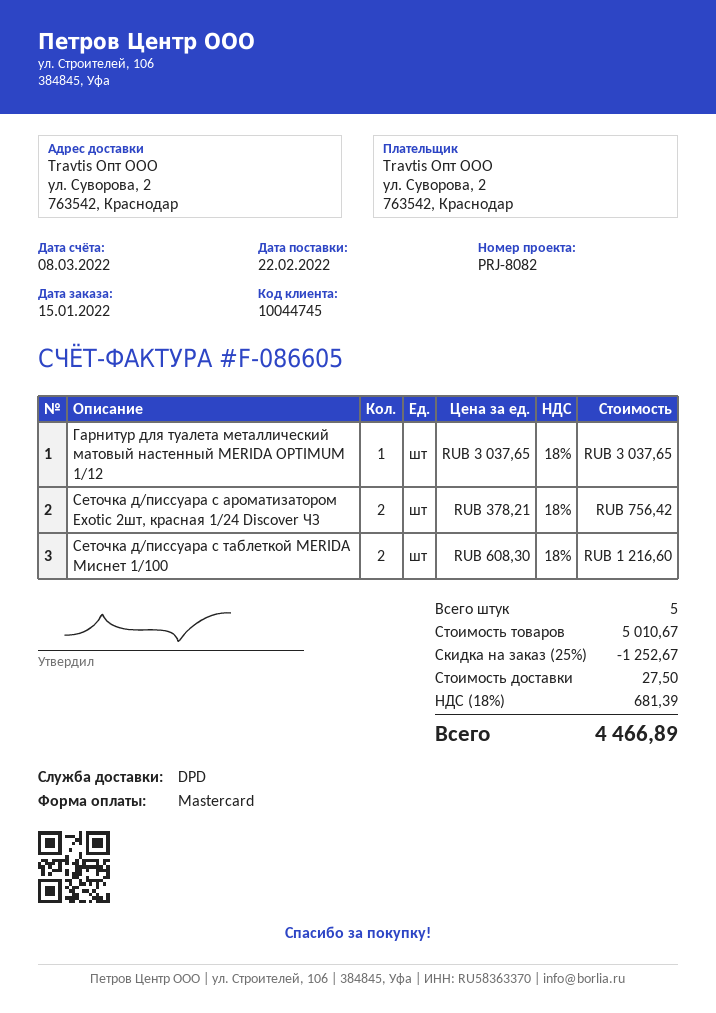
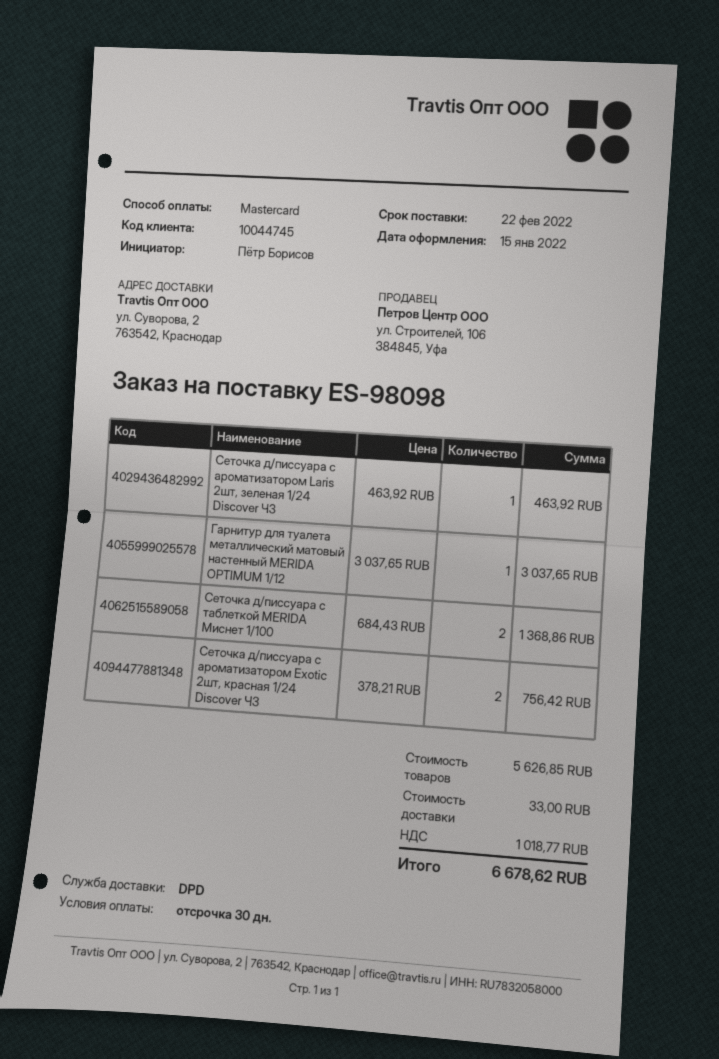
Сеточка д/писсуара с таблеткой MERIDA Миснет 1/100: 2 x 608.30 = 1216.60 -> 2 x 684.43 = 1368.86
Сеточка д/писсуара с ароматизатором Laris 2шт, зеленая 1/24 Discover ЧЗ: none -> 1 x 463.92 = 463.92
subtotal: 5010.67 -> 5626.85
discount: 25% = 1252.67 -> none
shipping: 27.50 -> 33.00
tax: 681.39 -> 1018.77
total: 4466.89 -> 6678.62

